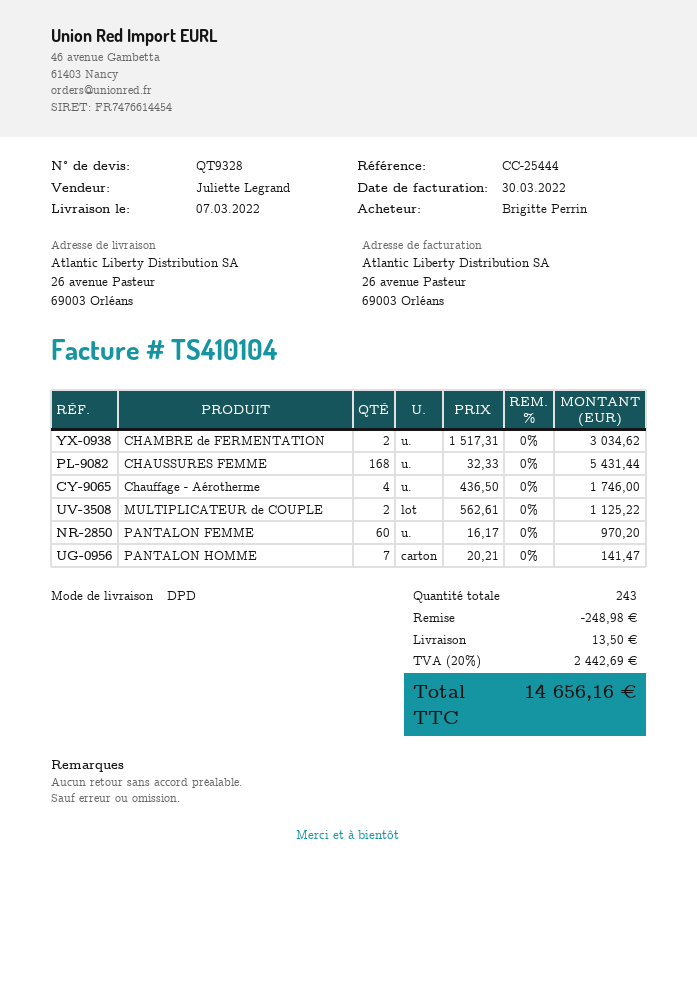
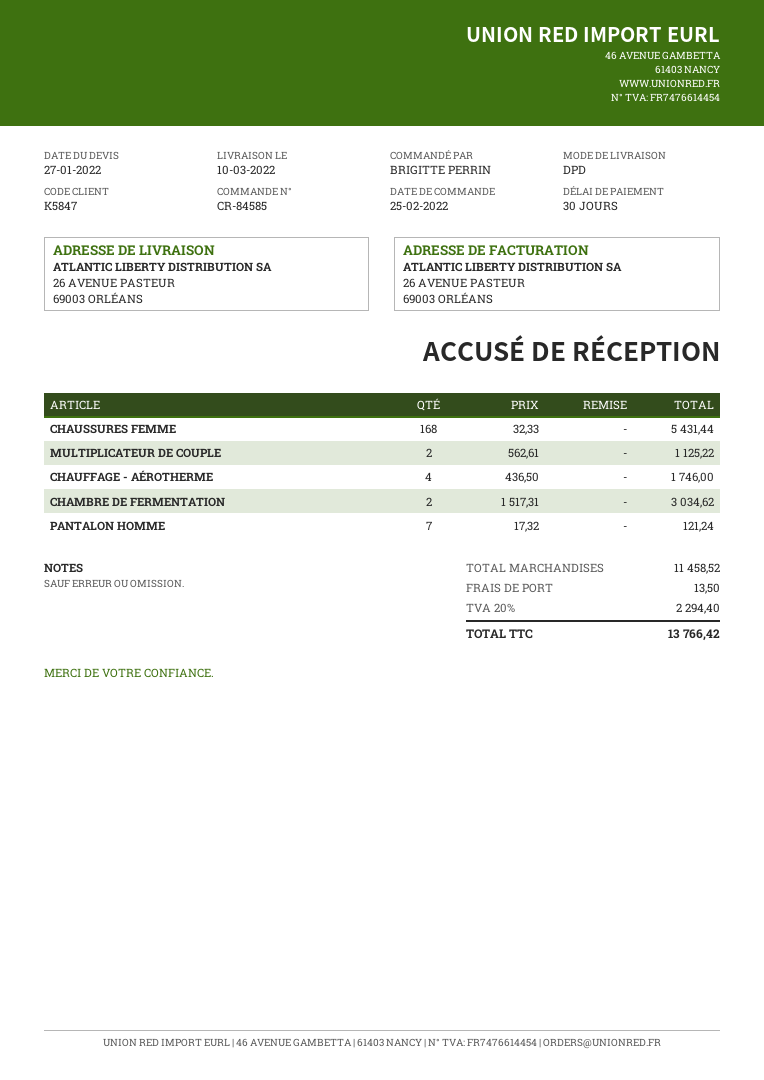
delivery date: 2022-03-07 -> 2022-03-10
PANTALON FEMME: 60 x 16.17 = 970.20 -> none
PANTALON HOMME: 7 x 20.21 = 141.47 -> 7 x 17.32 = 121.24
discount: 248.98 -> none
tax: 20% = 2442.69 -> 20% = 2294.40
total: 14656.16 -> 13766.42

